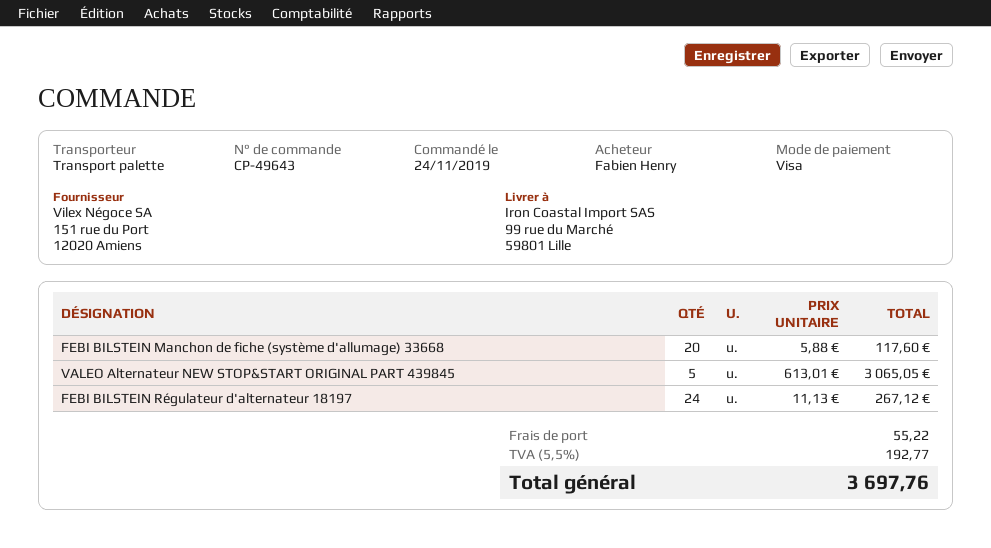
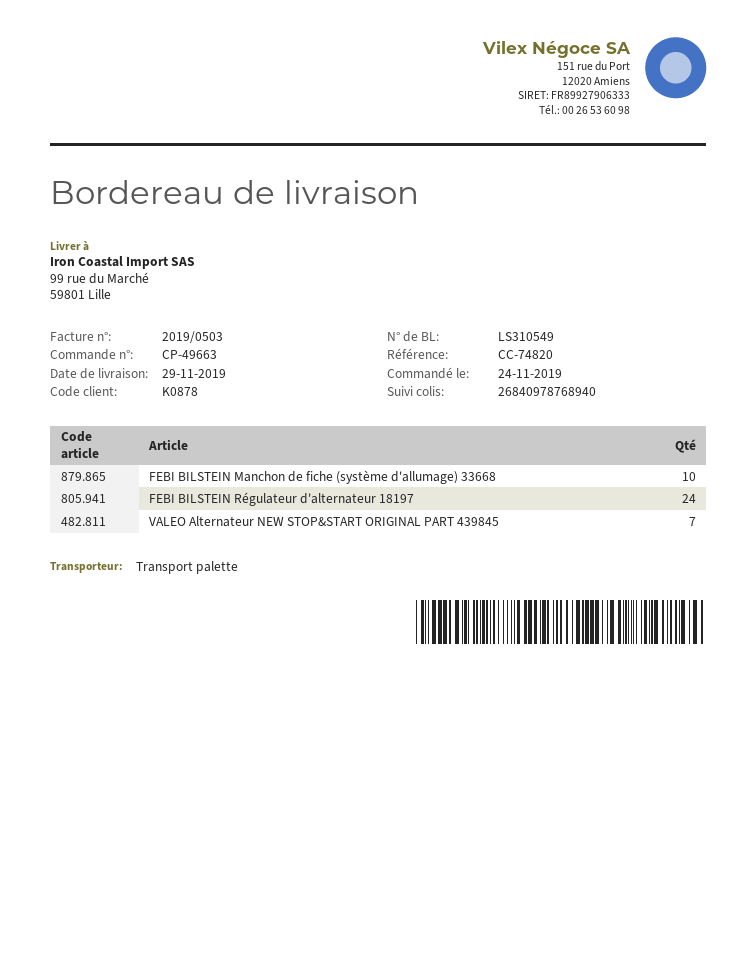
order number: CP-49643 -> CP-49663
FEBI BILSTEIN Manchon de fiche (système d'allumage) 33668: 20 -> 10
VALEO Alternateur NEW STOP&START ORIGINAL PART 439845: 5 -> 7

